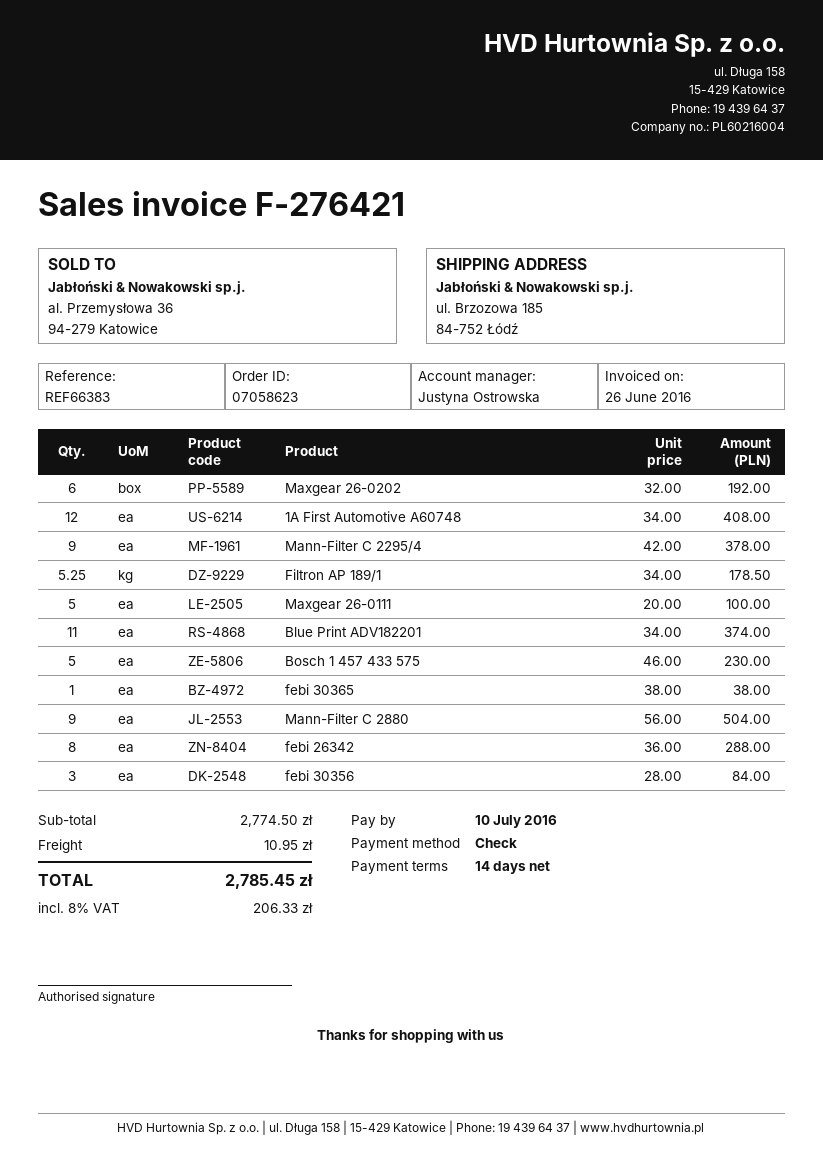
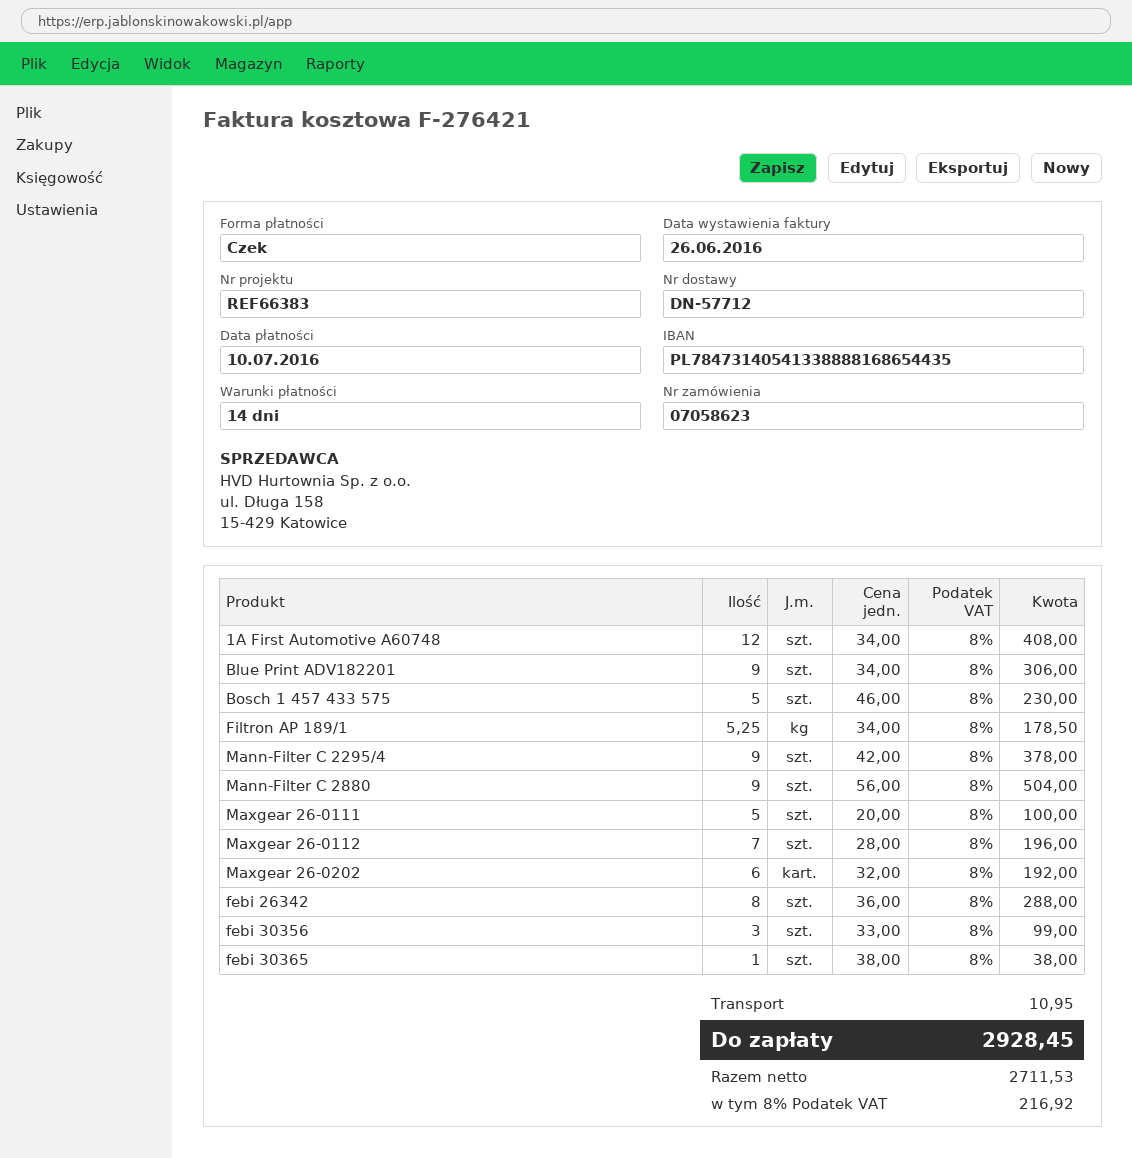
Blue Print ADV182201: 11 x 34.00 = 374.00 -> 9 x 34.00 = 306.00
febi 30356: 3 x 28.00 = 84.00 -> 3 x 33.00 = 99.00
Maxgear 26-0112: none -> 7 x 28.00 = 196.00
tax: 8% = 206.33 -> 8% = 216.92
total: 2785.45 -> 2928.45

